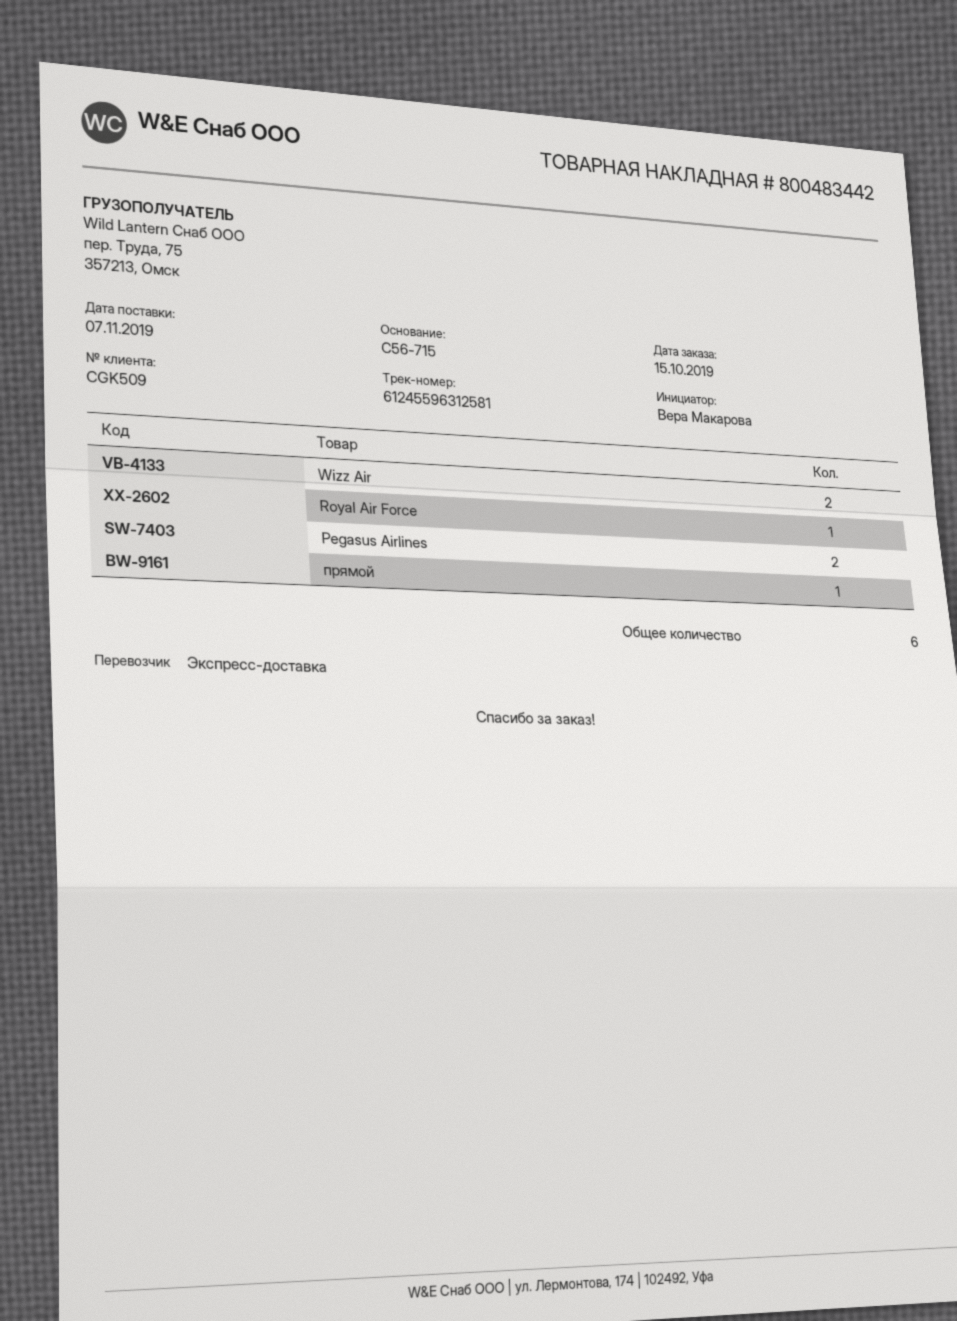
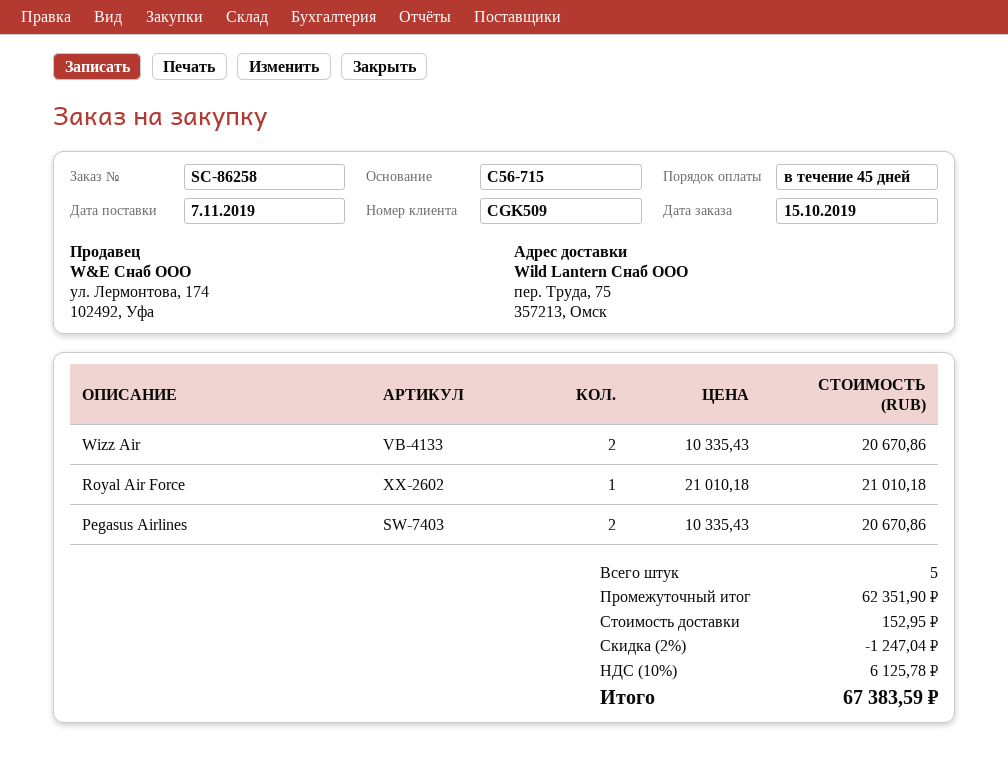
прямой: 1 -> none
total quantity: 6 -> 5

